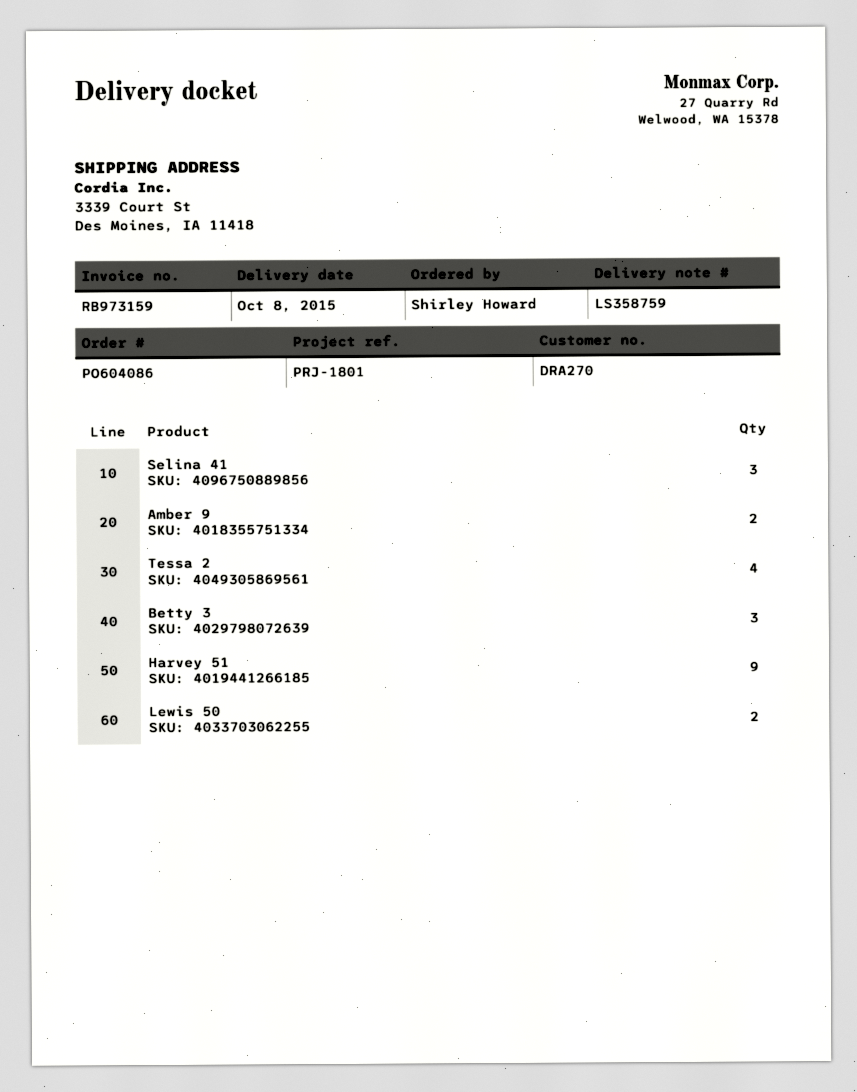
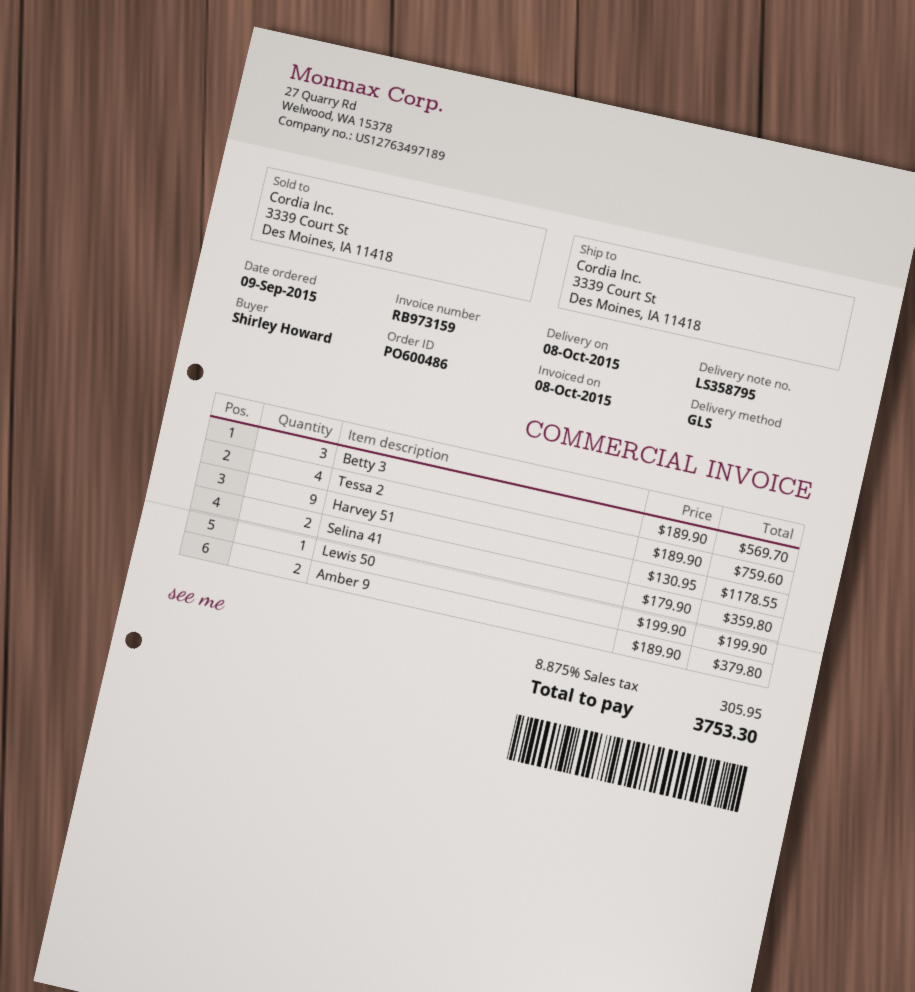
order number: PO604086 -> PO600486
delivery note number: LS358759 -> LS358795
Selina 41: 3 -> 2
Lewis 50: 2 -> 1

